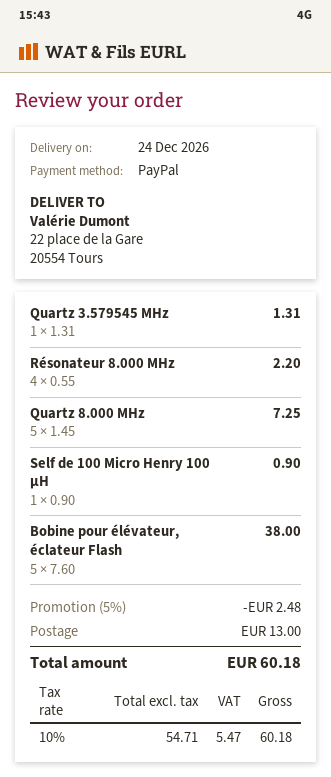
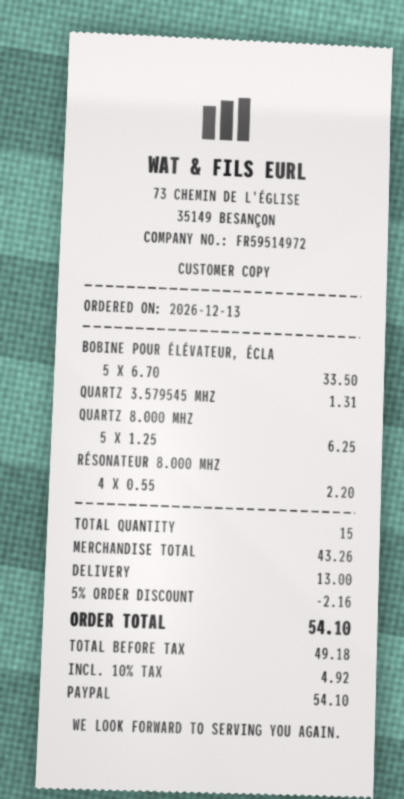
Quartz 8.000 MHz: 5 x 1.45 = 7.25 -> 5 x 1.25 = 6.25
Self de 100 Micro Henry 100 µH: 1 x 0.90 = 0.90 -> none
Bobine pour élévateur, éclateur Flash: 5 x 7.60 = 38.00 -> 5 x 6.70 = 33.50
discount: 5% = 2.48 -> 5% = 2.16
net: 54.71 -> 49.18
tax: 10% = 5.47 -> 10% = 4.92
total: 60.18 -> 54.10

